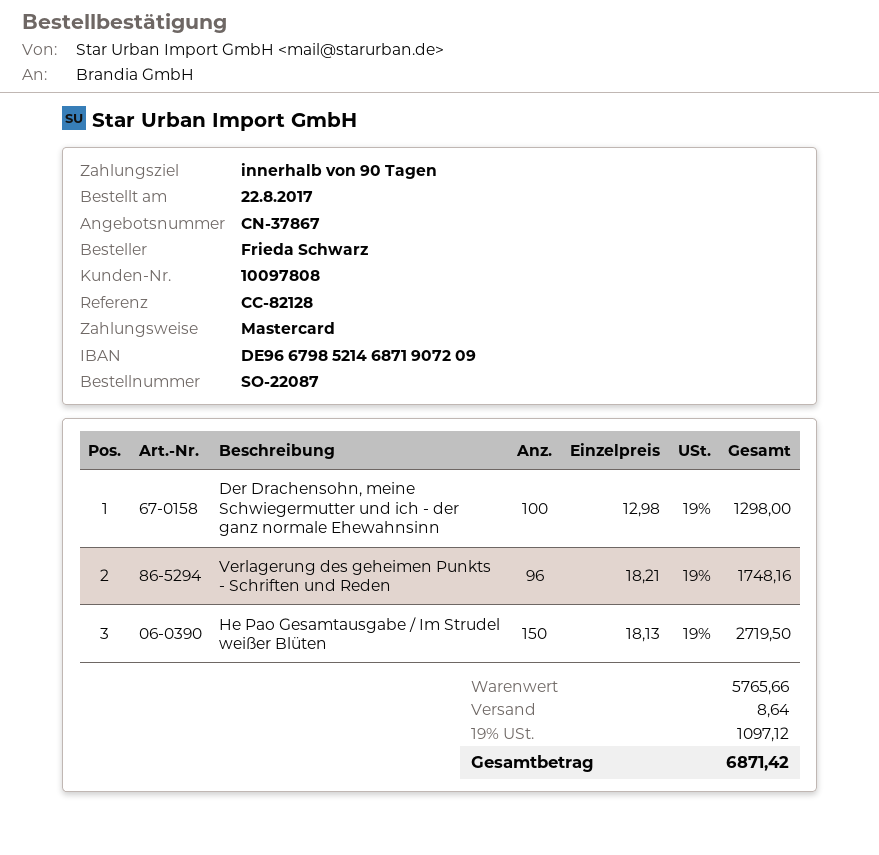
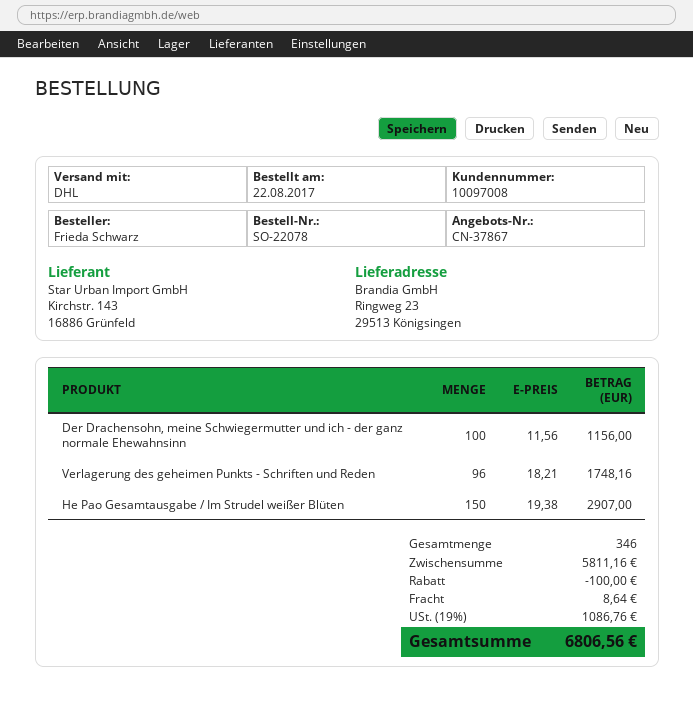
order number: SO-22087 -> SO-22078
customer number: 10097808 -> 10097008
Der Drachensohn, meine Schwiegermutter und ich - der ganz normale Ehewahnsinn: 100 x 12.98 = 1298.00 -> 100 x 11.56 = 1156.00
He Pao Gesamtausgabe / Im Strudel weißer Blüten: 150 x 18.13 = 2719.50 -> 150 x 19.38 = 2907.00
subtotal: 5765.66 -> 5811.16
discount: none -> 100.00
tax: 19% = 1097.12 -> 19% = 1086.76
total: 6871.42 -> 6806.56

